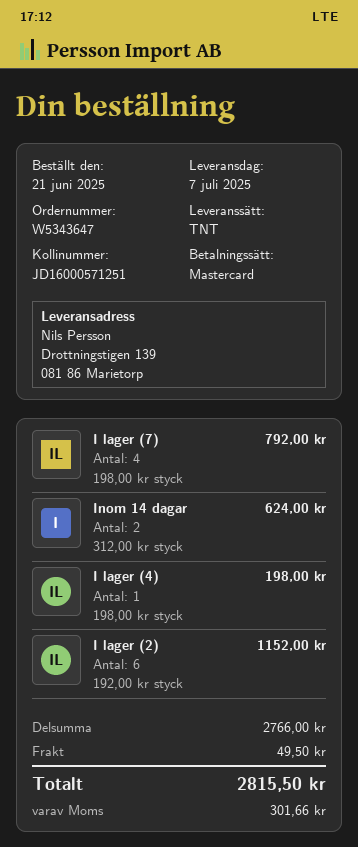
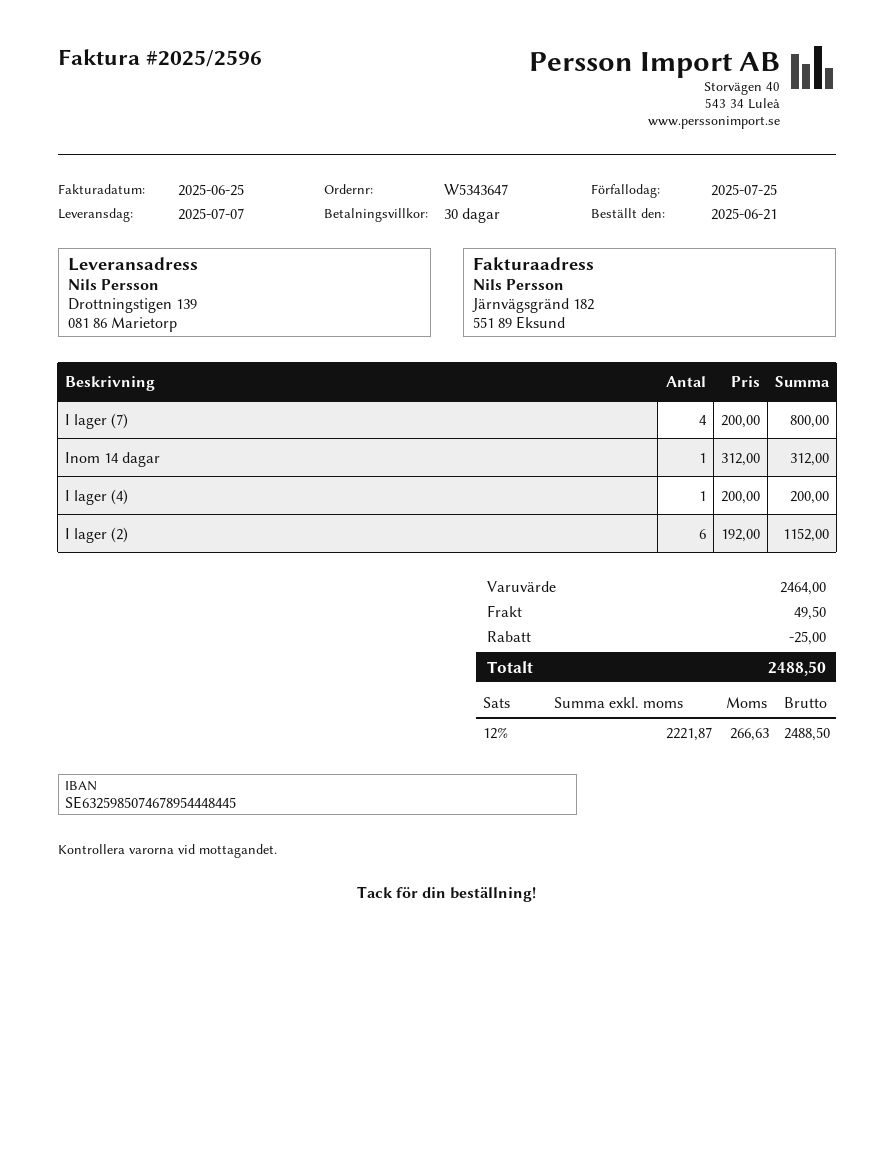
I lager (7): 4 x 198.00 = 792.00 -> 4 x 200.00 = 800.00
Inom 14 dagar: 2 x 312.00 = 624.00 -> 1 x 312.00 = 312.00
I lager (4): 1 x 198.00 = 198.00 -> 1 x 200.00 = 200.00
subtotal: 2766.00 -> 2464.00
discount: none -> 25.00
tax: 301.66 -> 266.63
total: 2815.50 -> 2488.50

